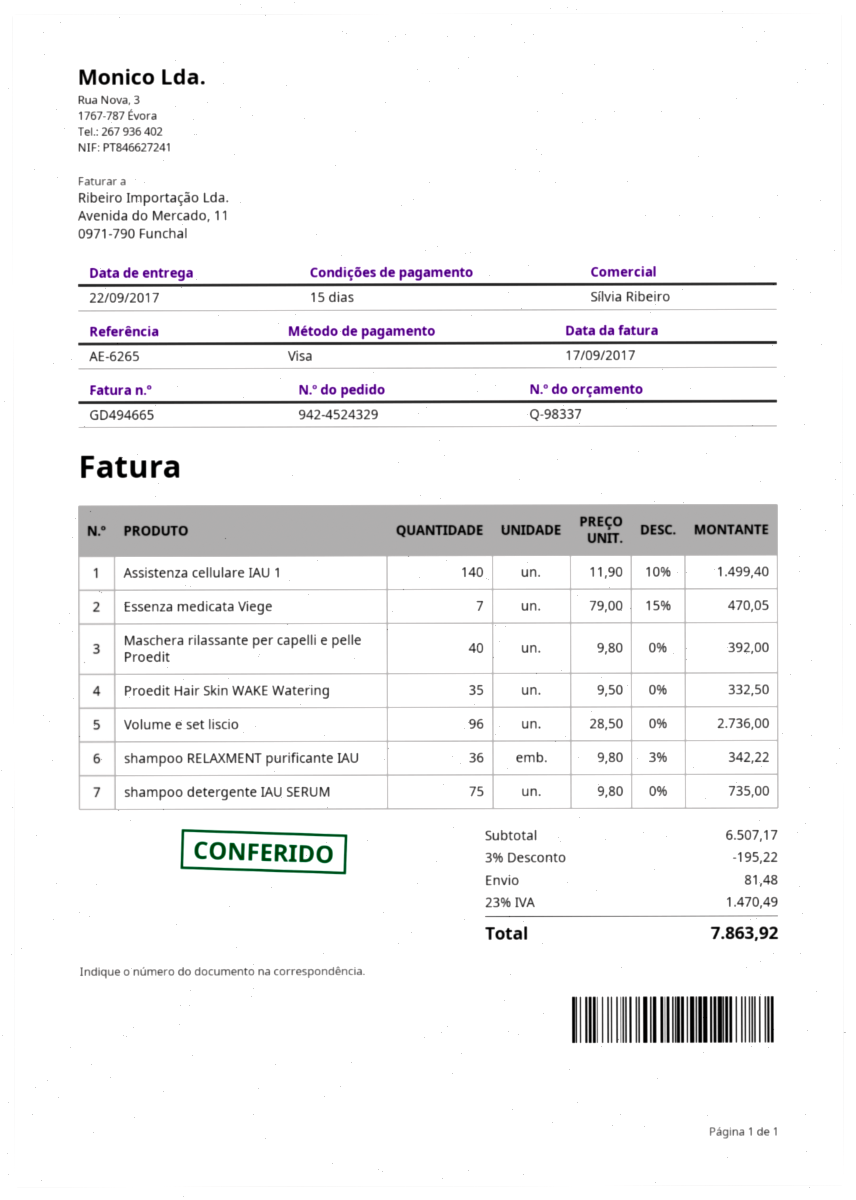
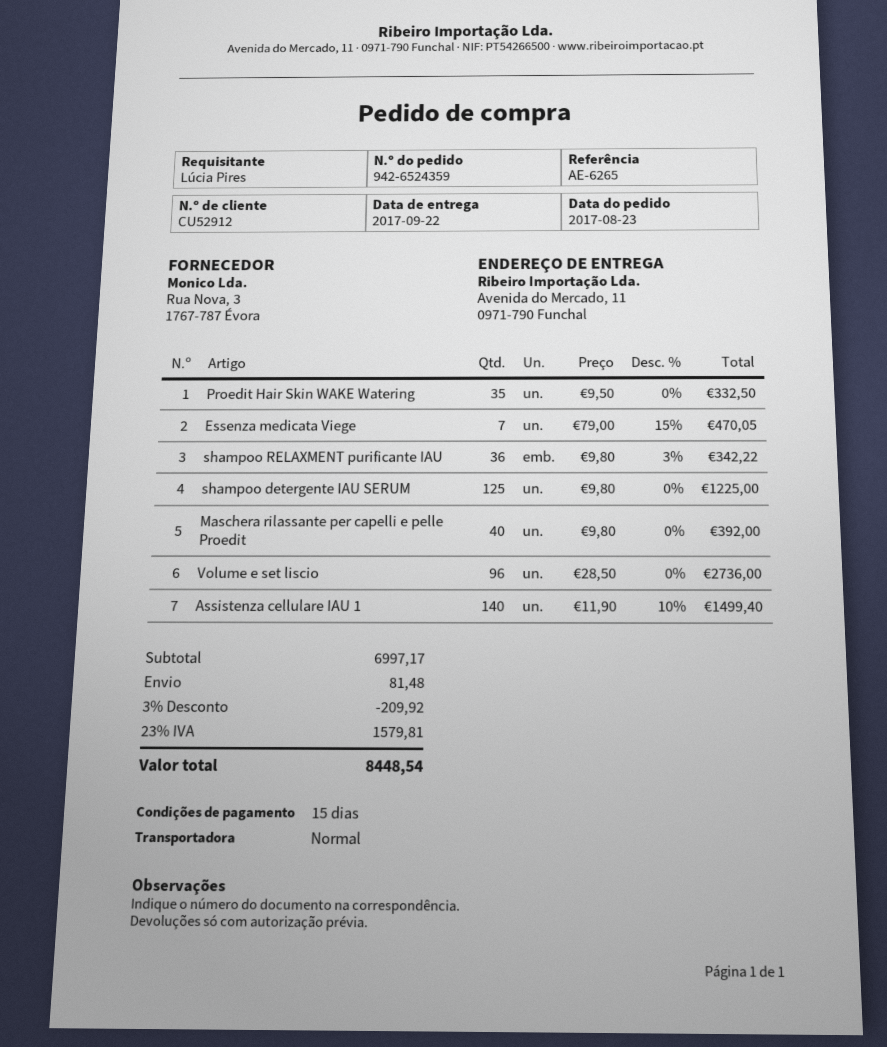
order number: 942-4524329 -> 942-6524359
shampoo detergente IAU SERUM: 75 x 9.80 = 735.00 -> 125 x 9.80 = 1225.00
subtotal: 6507.17 -> 6997.17
discount: 3% = 195.22 -> 3% = 209.92
tax: 23% = 1470.49 -> 23% = 1579.81
total: 7863.92 -> 8448.54

